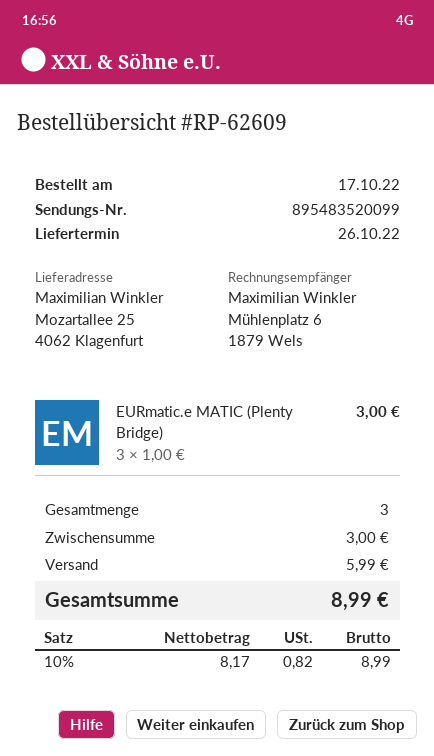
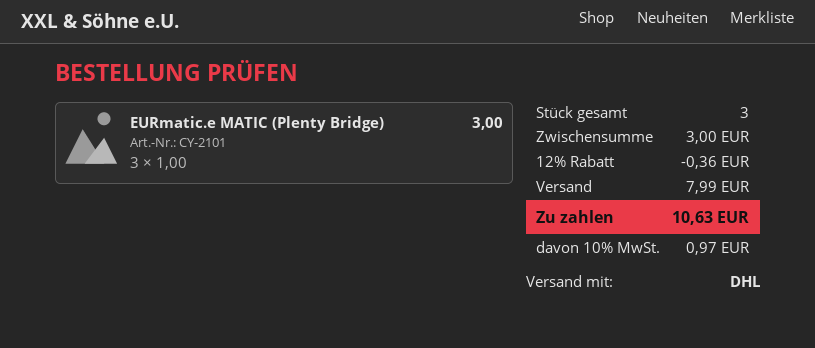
discount: none -> 12% = 0.36
shipping: 5.99 -> 7.99
tax: 10% = 0.82 -> 10% = 0.97
total: 8.99 -> 10.63

